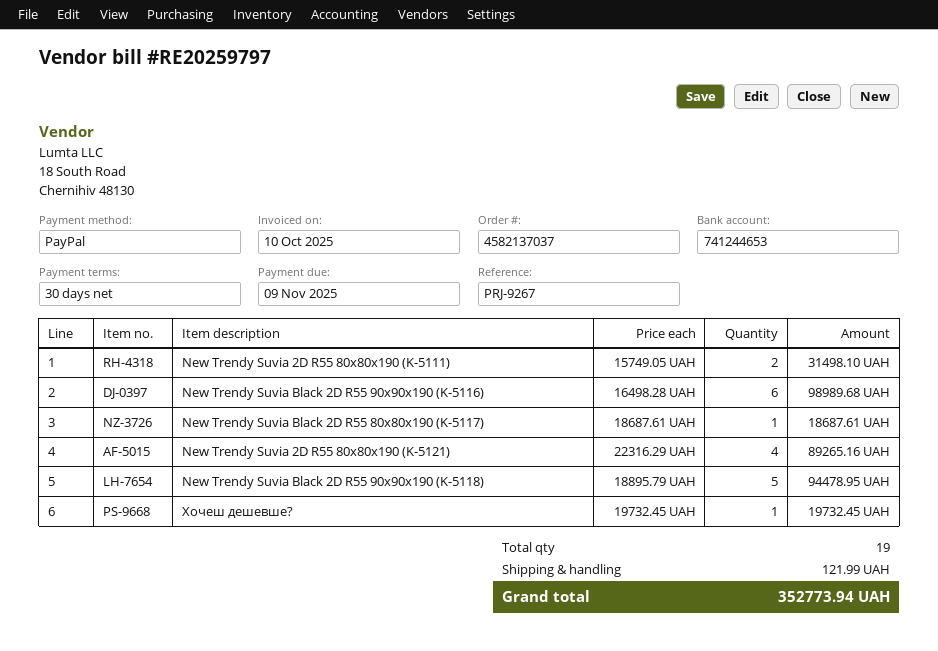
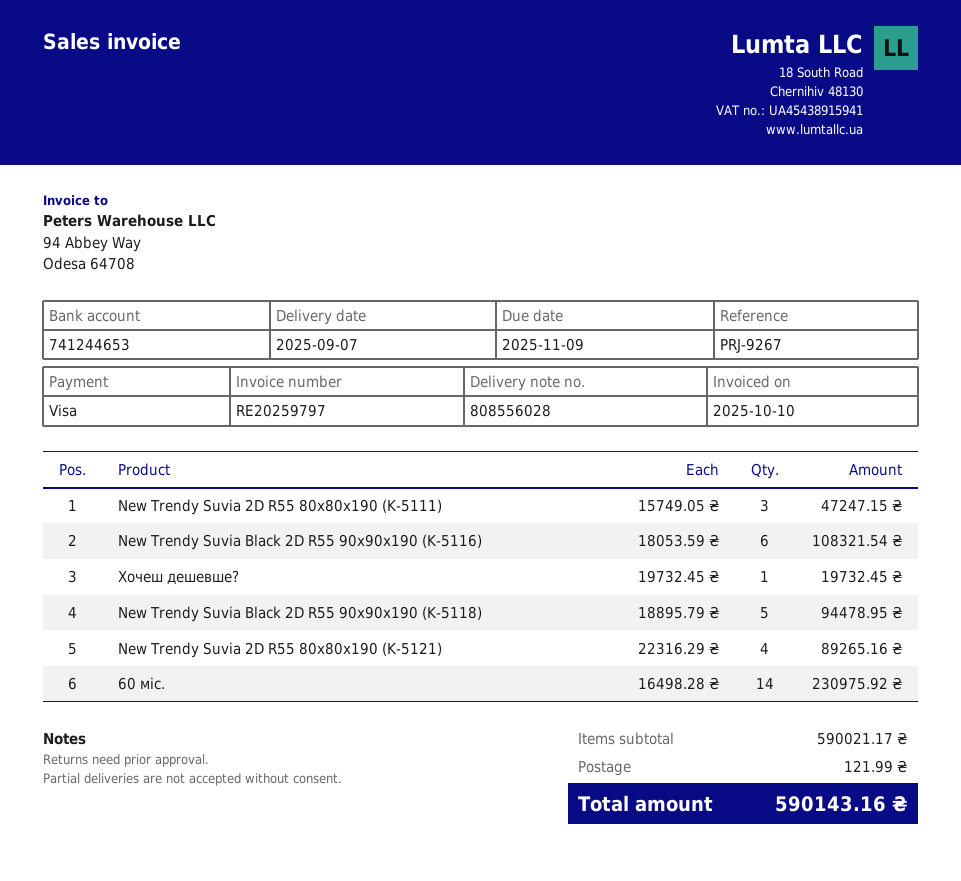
payment method: PayPal -> Visa
New Trendy Suvia 2D R55 80x80x190 (K-5111): 2 x 15749.05 = 31498.10 -> 3 x 15749.05 = 47247.15
New Trendy Suvia Black 2D R55 90x90x190 (K-5116): 6 x 16498.28 = 98989.68 -> 6 x 18053.59 = 108321.54
New Trendy Suvia Black 2D R55 80x80x190 (K-5117): 1 x 18687.61 = 18687.61 -> none
60 міс.: none -> 14 x 16498.28 = 230975.92
total: 352773.94 -> 590143.16

